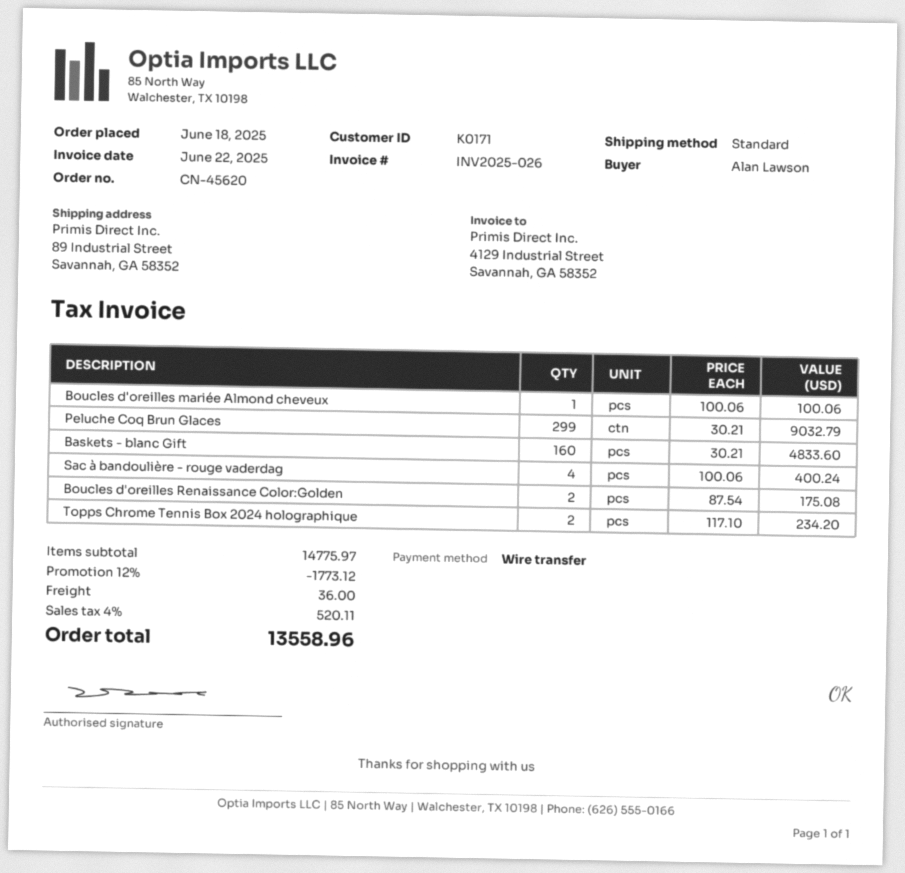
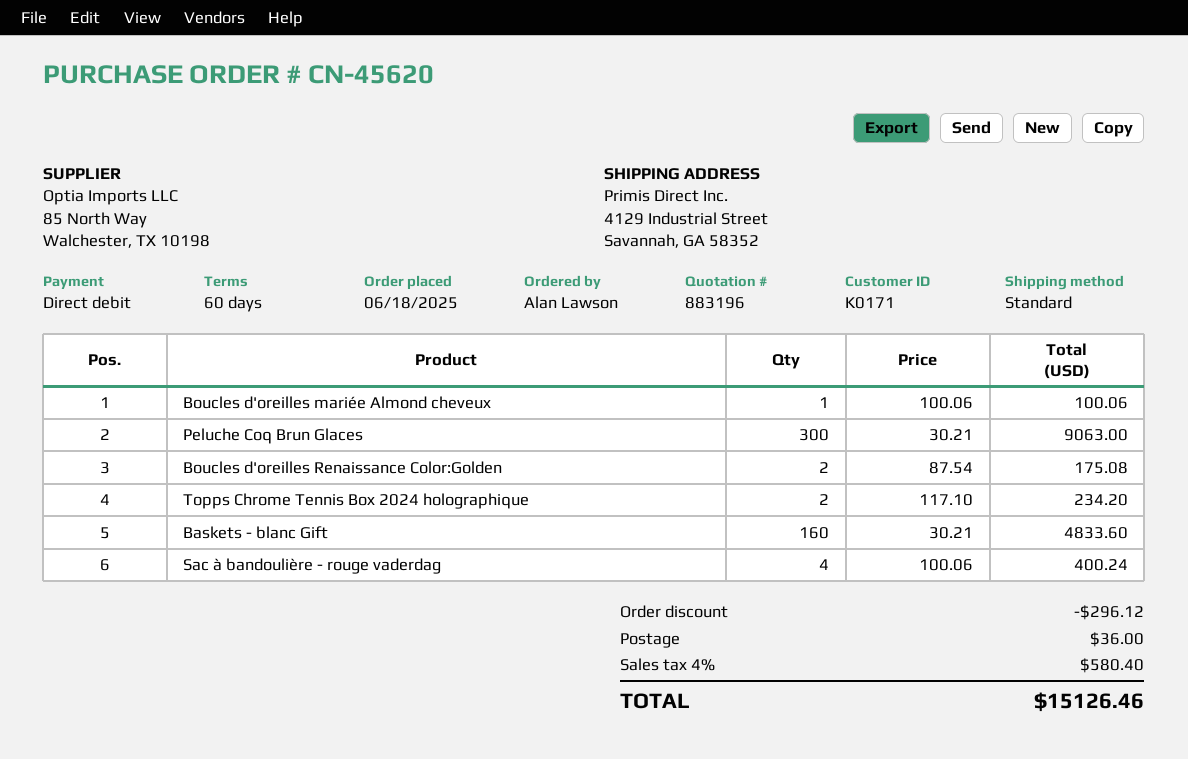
payment method: bank transfer -> direct debit
ship to: 89 Industrial Street, Savannah, GA 58352 -> 4129 Industrial Street, Savannah, GA 58352
Peluche Coq Brun Glaces: 299 x 30.21 = 9032.79 -> 300 x 30.21 = 9063.00
discount: 1773.12 -> 296.12
tax: 4% = 520.11 -> 4% = 580.40
total: 13558.96 -> 15126.46

